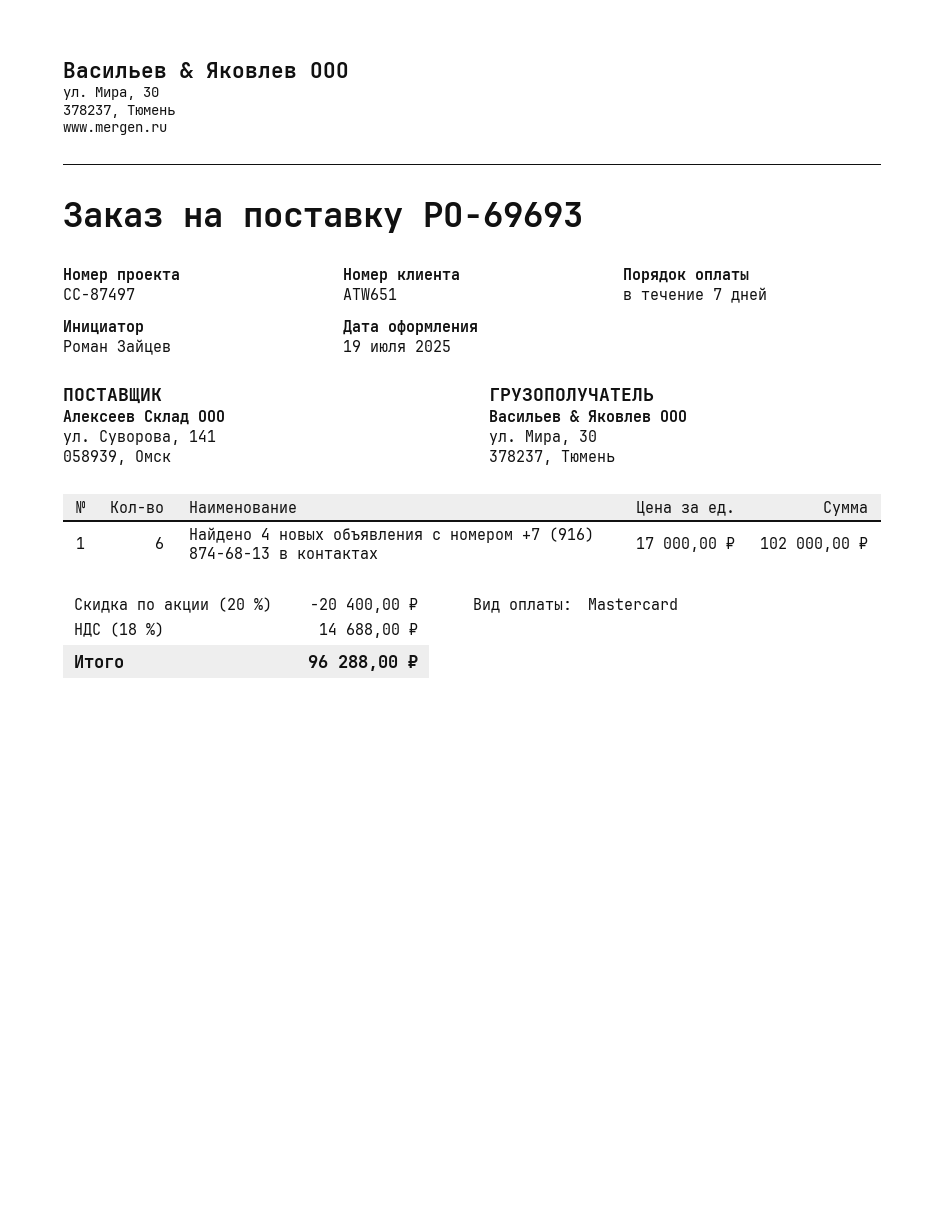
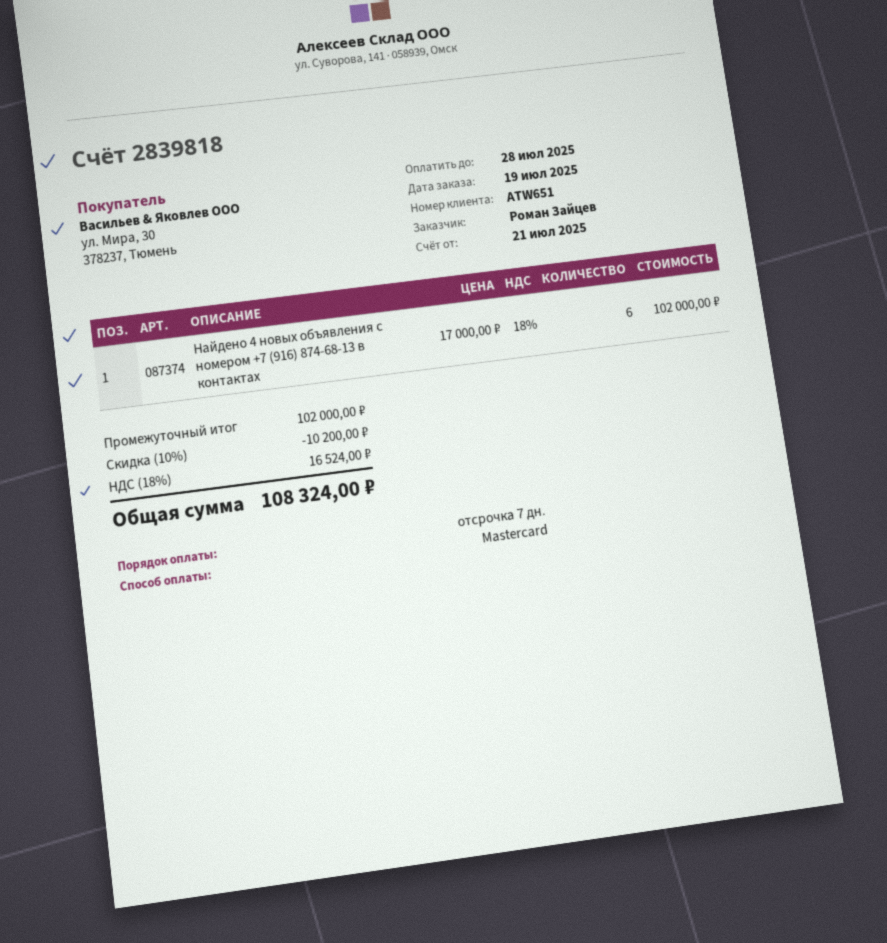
discount: 20% = 20400.00 -> 10% = 10200.00
tax: 18% = 14688.00 -> 18% = 16524.00
total: 96288.00 -> 108324.00

